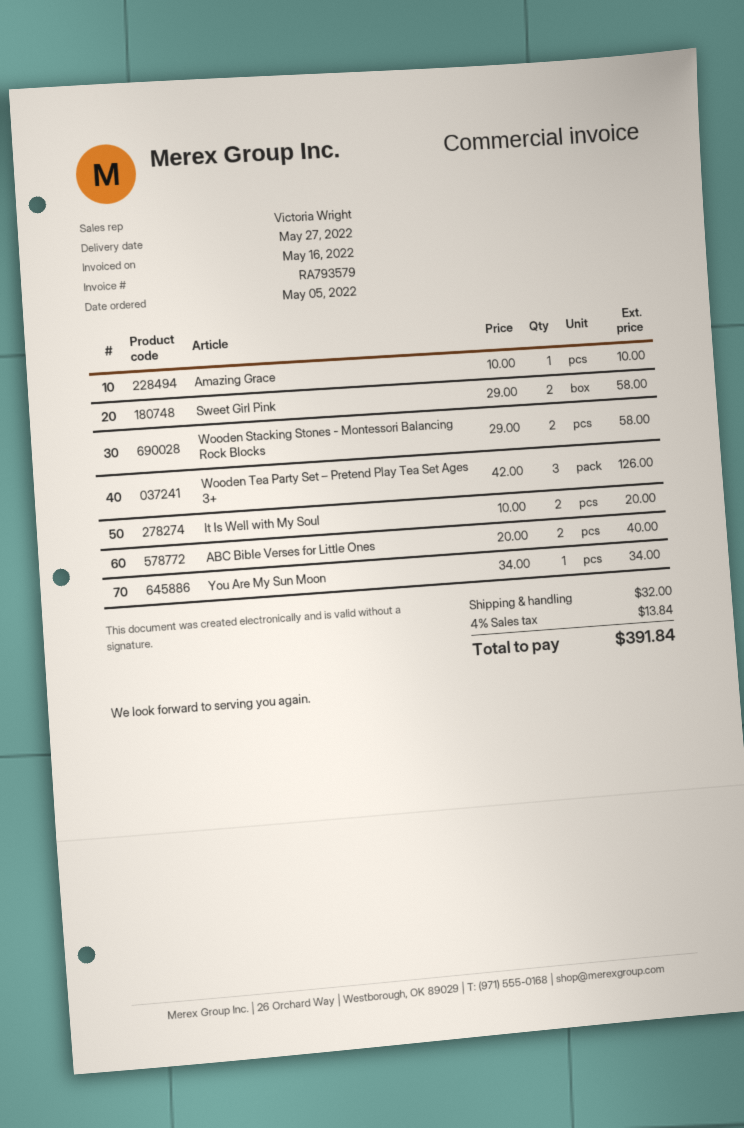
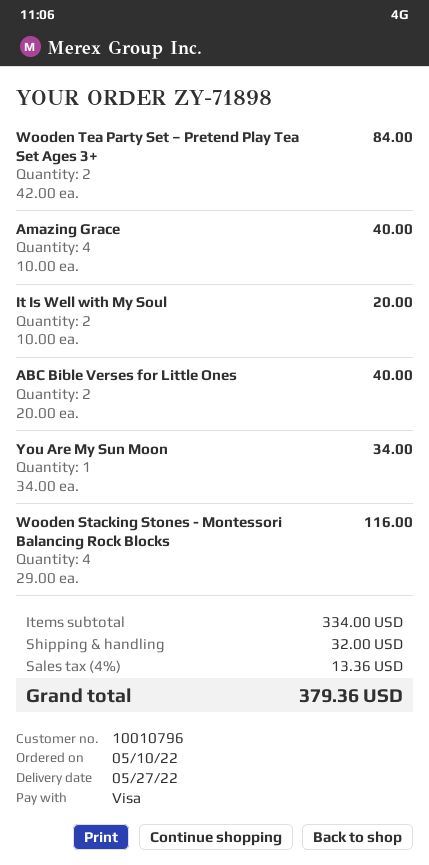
order date: 2022-05-05 -> 2022-05-10
Amazing Grace: 1 x 10.00 = 10.00 -> 4 x 10.00 = 40.00
Sweet Girl Pink: 2 x 29.00 = 58.00 -> none
Wooden Stacking Stones - Montessori Balancing Rock Blocks: 2 x 29.00 = 58.00 -> 4 x 29.00 = 116.00
Wooden Tea Party Set – Pretend Play Tea Set Ages 3+: 3 x 42.00 = 126.00 -> 2 x 42.00 = 84.00
tax: 4% = 13.84 -> 4% = 13.36
total: 391.84 -> 379.36

